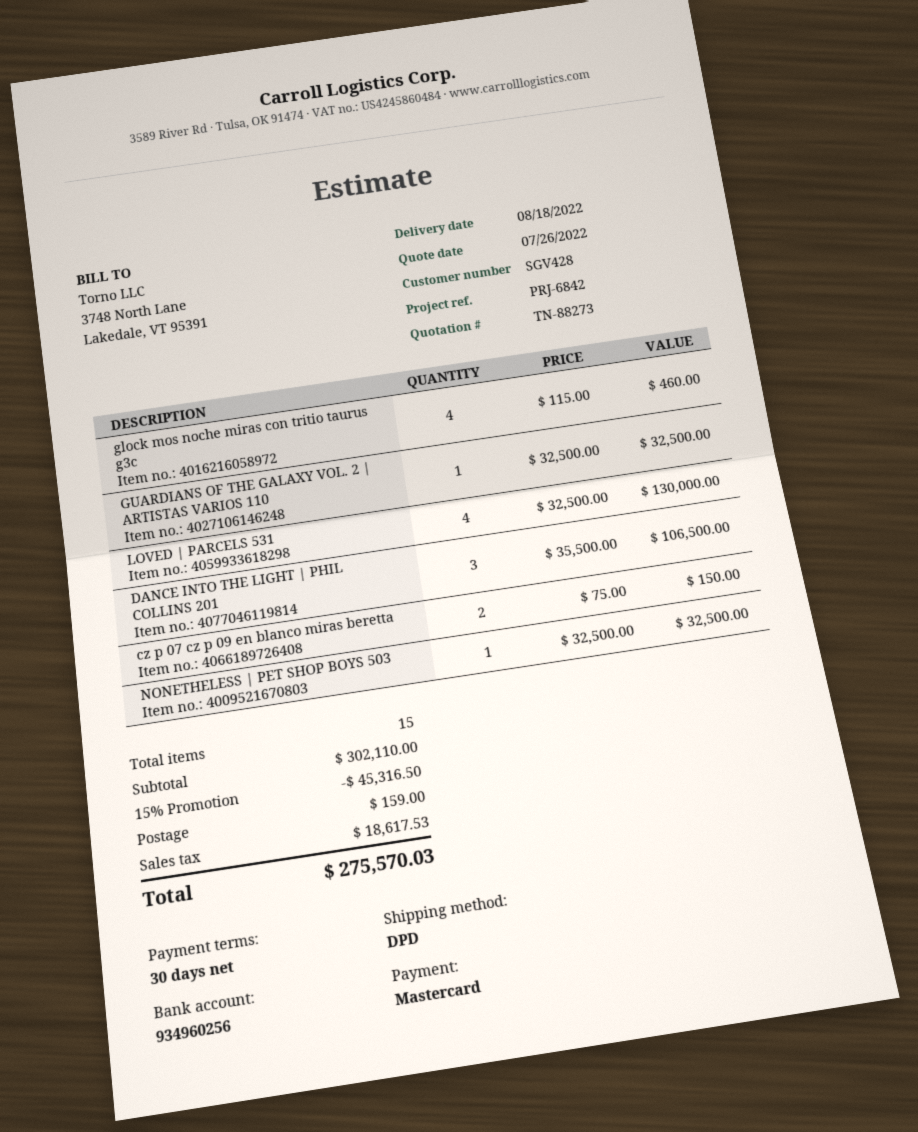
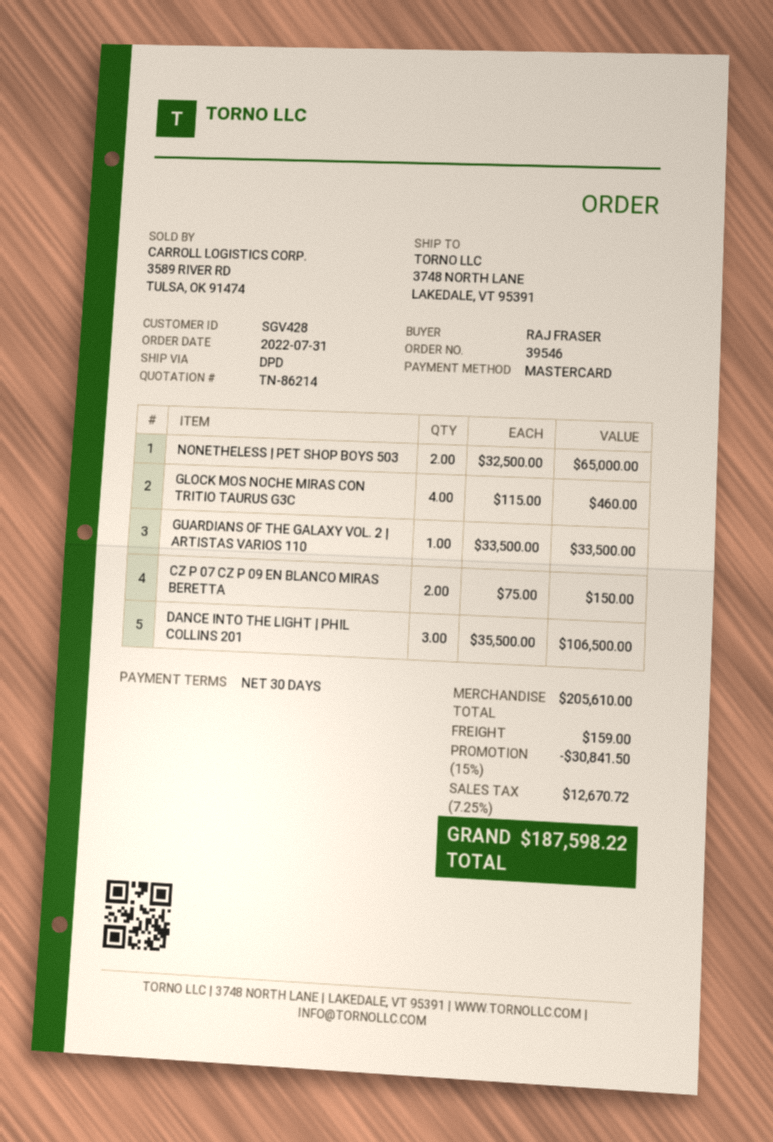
quote number: TN-88273 -> TN-86214
GUARDIANS OF THE GALAXY VOL. 2 | ARTISTAS VARIOS 110: 1 x 32500.00 = 32500.00 -> 1 x 33500.00 = 33500.00
LOVED | PARCELS 531: 4 x 32500.00 = 130000.00 -> none
NONETHELESS | PET SHOP BOYS 503: 1 x 32500.00 = 32500.00 -> 2 x 32500.00 = 65000.00
subtotal: 302110.00 -> 205610.00
discount: 15% = 45316.50 -> 15% = 30841.50
tax: 18617.53 -> 12670.72
total: 275570.03 -> 187598.22

